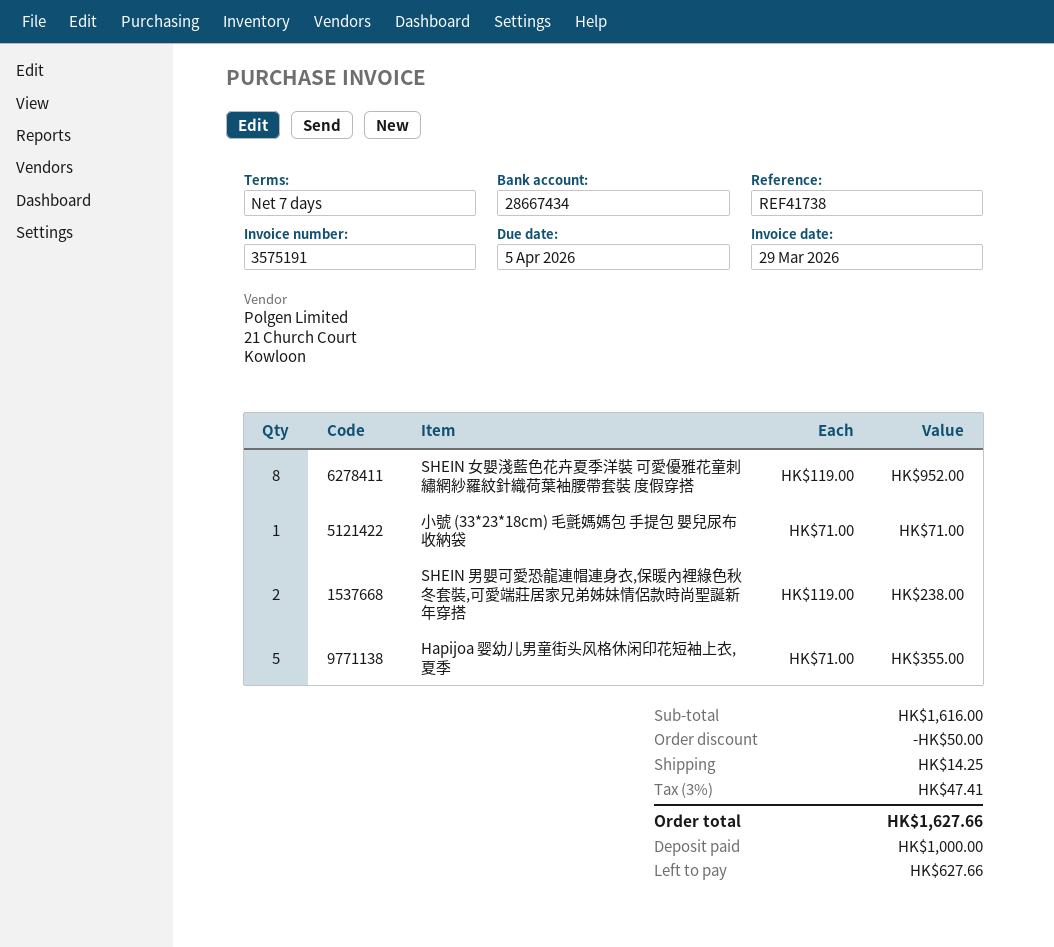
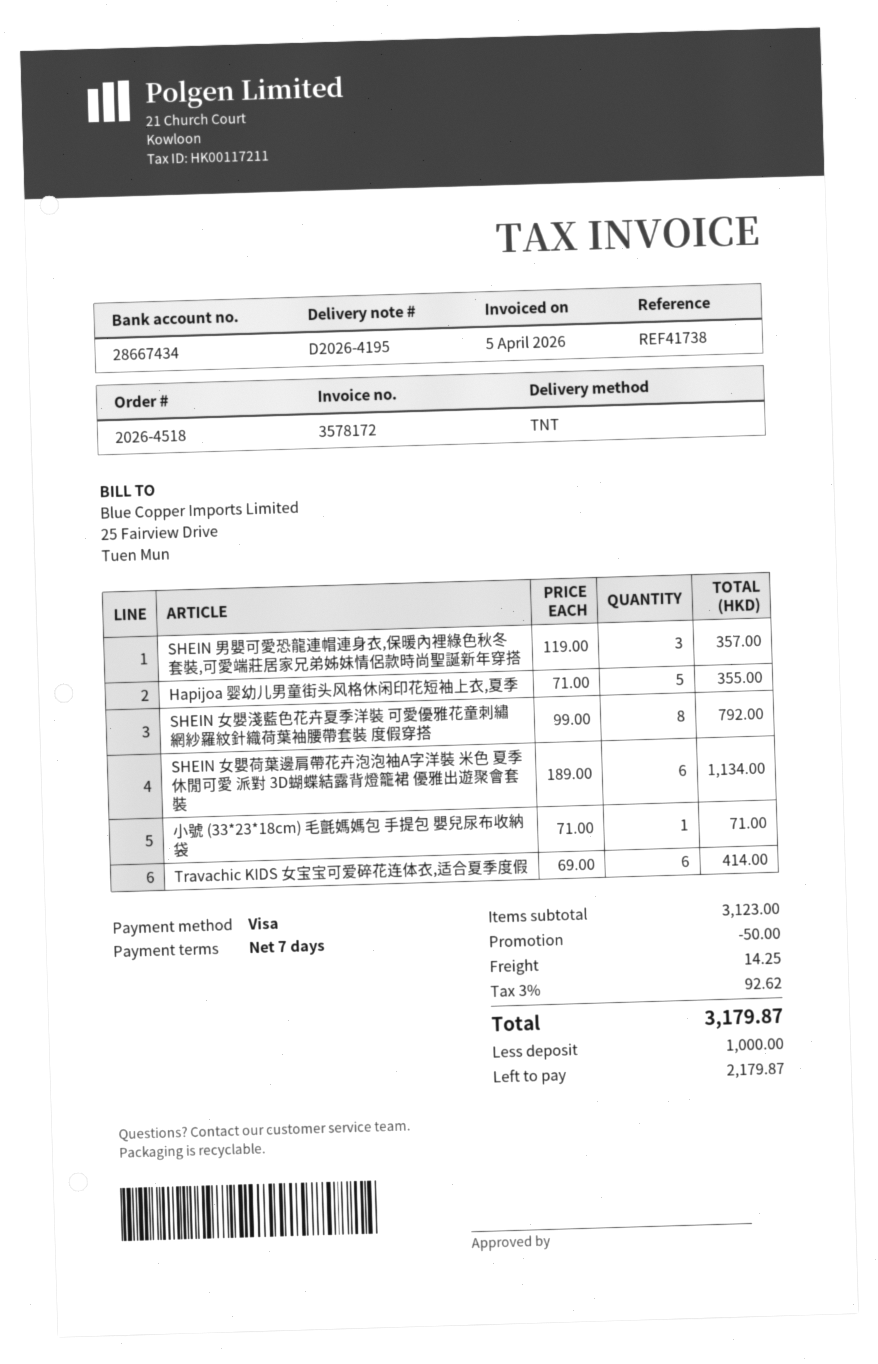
invoice number: 3575191 -> 3578172
invoice date: 2026-03-29 -> 2026-04-05
SHEIN 女嬰淺藍色花卉夏季洋裝 可愛優雅花童刺繡網紗羅紋針織荷葉袖腰帶套裝 度假穿搭: 8 x 119.00 = 952.00 -> 8 x 99.00 = 792.00
SHEIN 男嬰可愛恐龍連帽連身衣,保暖內裡綠色秋冬套裝,可愛端莊居家兄弟姊妹情侶款時尚聖誕新年穿搭: 2 x 119.00 = 238.00 -> 3 x 119.00 = 357.00
SHEIN 女嬰荷葉邊肩帶花卉泡泡袖A字洋裝 米色 夏季休閒可愛 派對 3D蝴蝶結露背燈籠裙 優雅出遊聚會套裝: none -> 6 x 189.00 = 1134.00
Travachic KIDS 女宝宝可爱碎花连体衣,适合夏季度假: none -> 6 x 69.00 = 414.00
subtotal: 1616.00 -> 3123.00
tax: 3% = 47.41 -> 3% = 92.62
total: 1627.66 -> 3179.87
balance: 627.66 -> 2179.87

